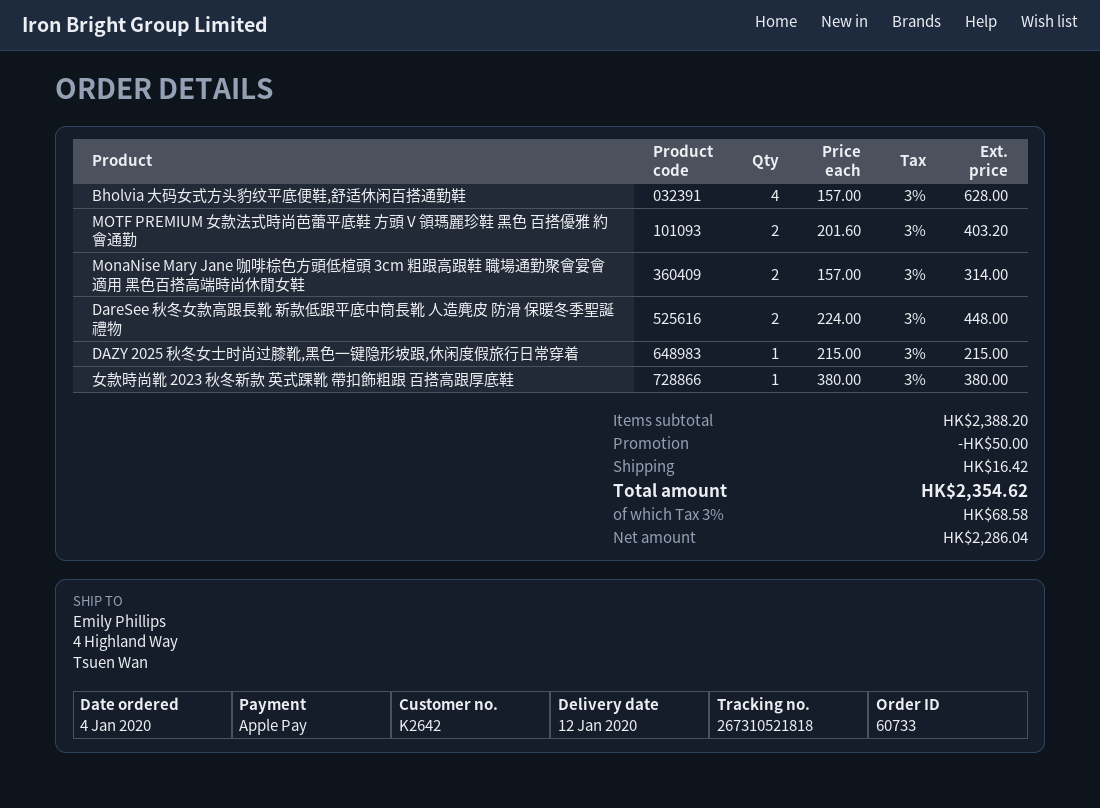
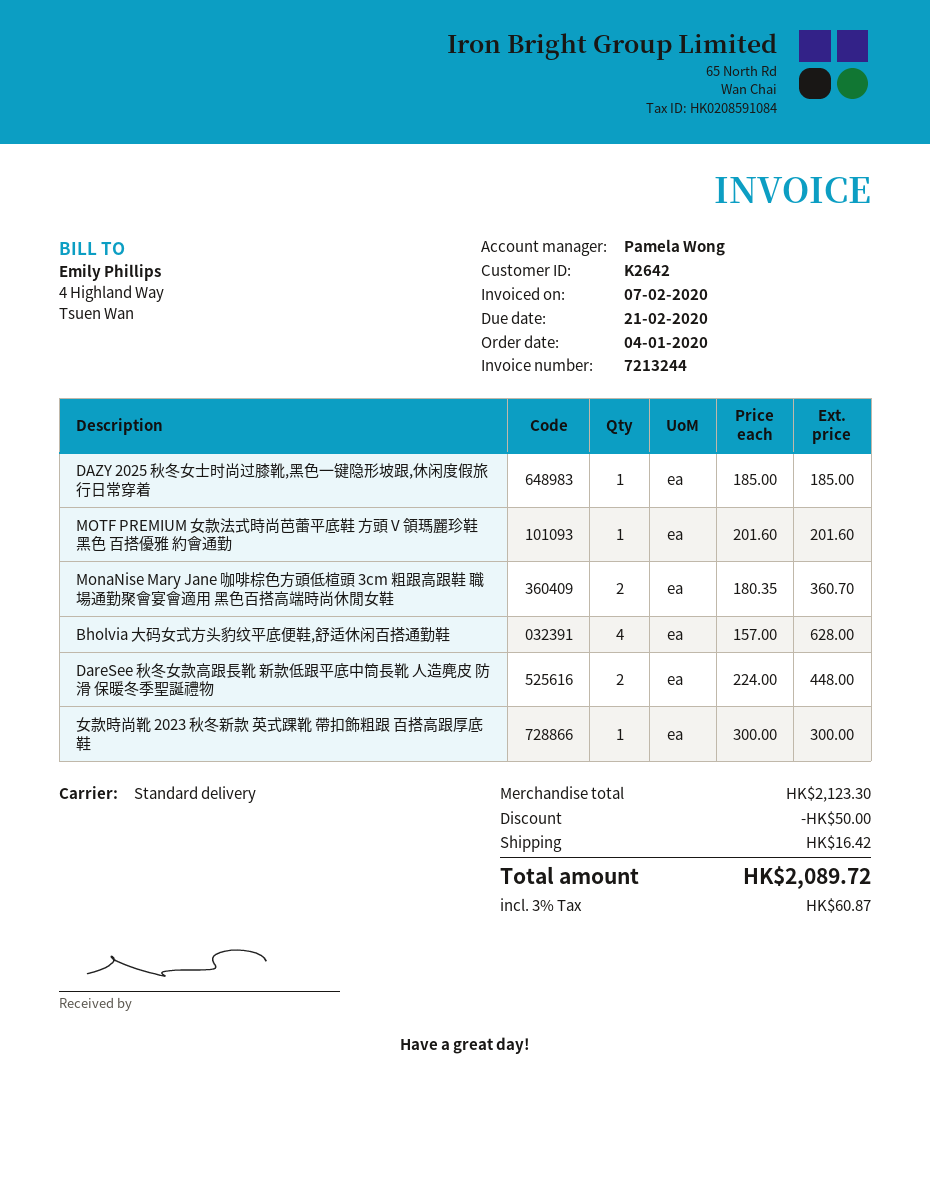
MOTF PREMIUM 女款法式時尚芭蕾平底鞋 方頭 V 領瑪麗珍鞋 黑色 百搭優雅 約會通勤: 2 x 201.60 = 403.20 -> 1 x 201.60 = 201.60
MonaNise Mary Jane 咖啡棕色方頭低楦頭 3cm 粗跟高跟鞋 職場通勤聚會宴會適用 黑色百搭高端時尚休閒女鞋: 2 x 157.00 = 314.00 -> 2 x 180.35 = 360.70
DAZY 2025 秋冬女士时尚过膝靴,黑色一键隐形坡跟,休闲度假旅行日常穿着: 1 x 215.00 = 215.00 -> 1 x 185.00 = 185.00
女款時尚靴 2023 秋冬新款 英式踝靴 帶扣飾粗跟 百搭高跟厚底鞋: 1 x 380.00 = 380.00 -> 1 x 300.00 = 300.00
subtotal: 2388.20 -> 2123.30
tax: 3% = 68.58 -> 3% = 60.87
total: 2354.62 -> 2089.72

